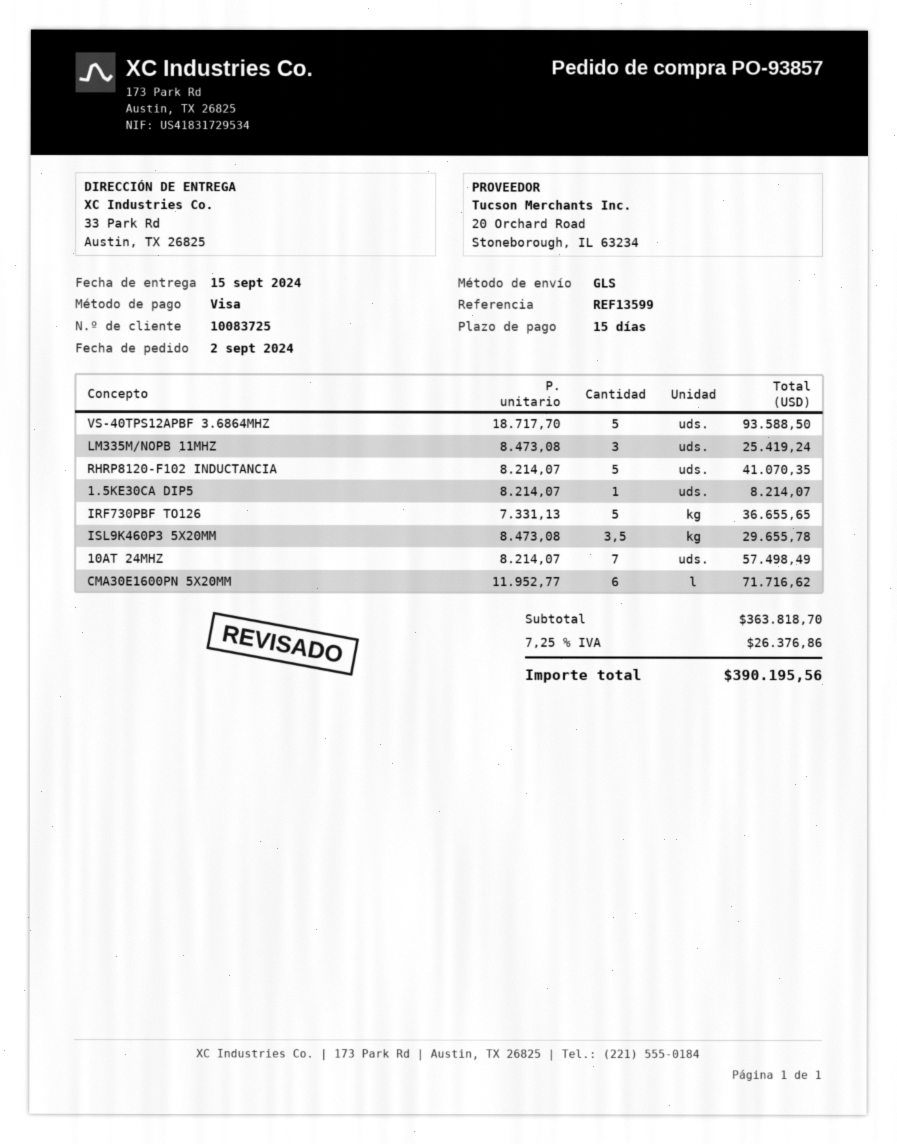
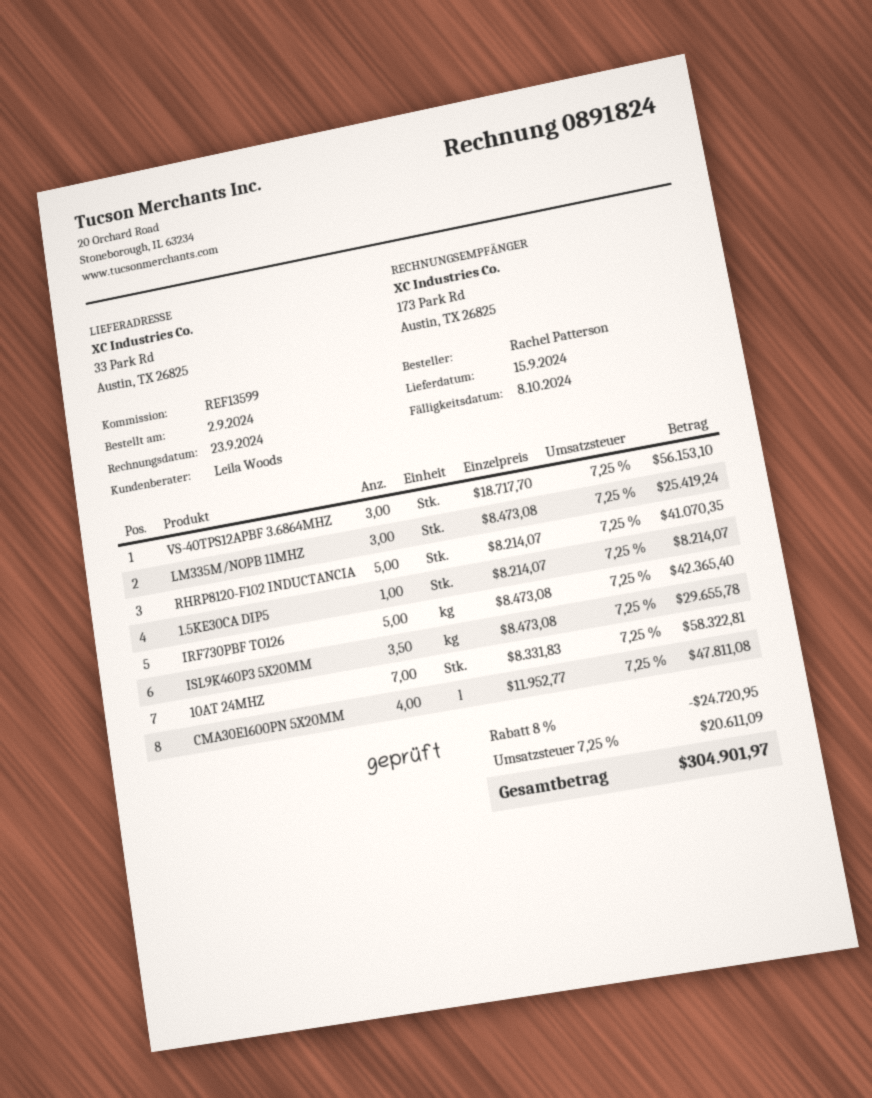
VS-40TPS12APBF 3.6864MHZ: 5 x 18717.70 = 93588.50 -> 3 x 18717.70 = 56153.10
IRF730PBF TO126: 5 x 7331.13 = 36655.65 -> 5 x 8473.08 = 42365.40
10AT 24MHZ: 7 x 8214.07 = 57498.49 -> 7 x 8331.83 = 58322.81
CMA30E1600PN 5X20MM: 6 x 11952.77 = 71716.62 -> 4 x 11952.77 = 47811.08
discount: none -> 8% = 24720.95
tax: 7.25% = 26376.86 -> 7.25% = 20611.09
total: 390195.56 -> 304901.97

